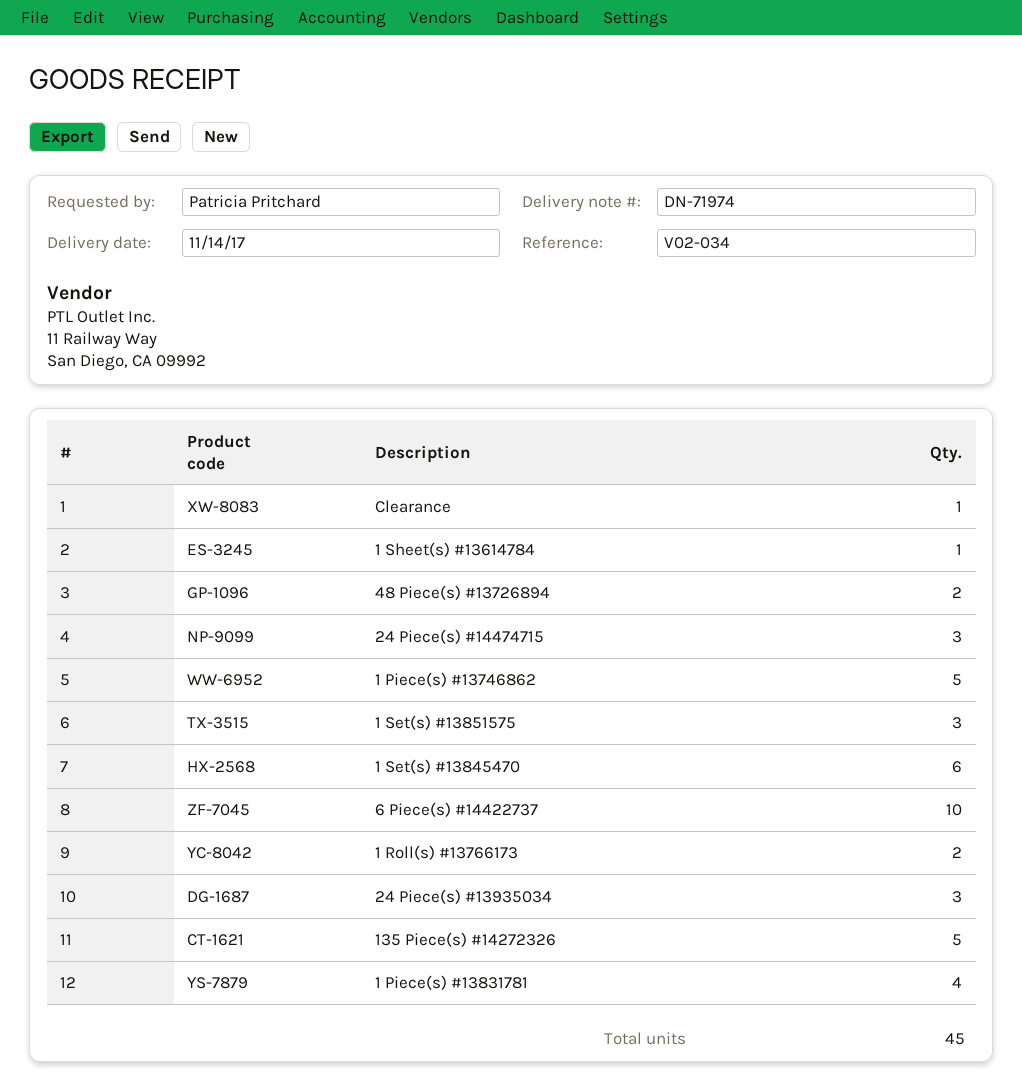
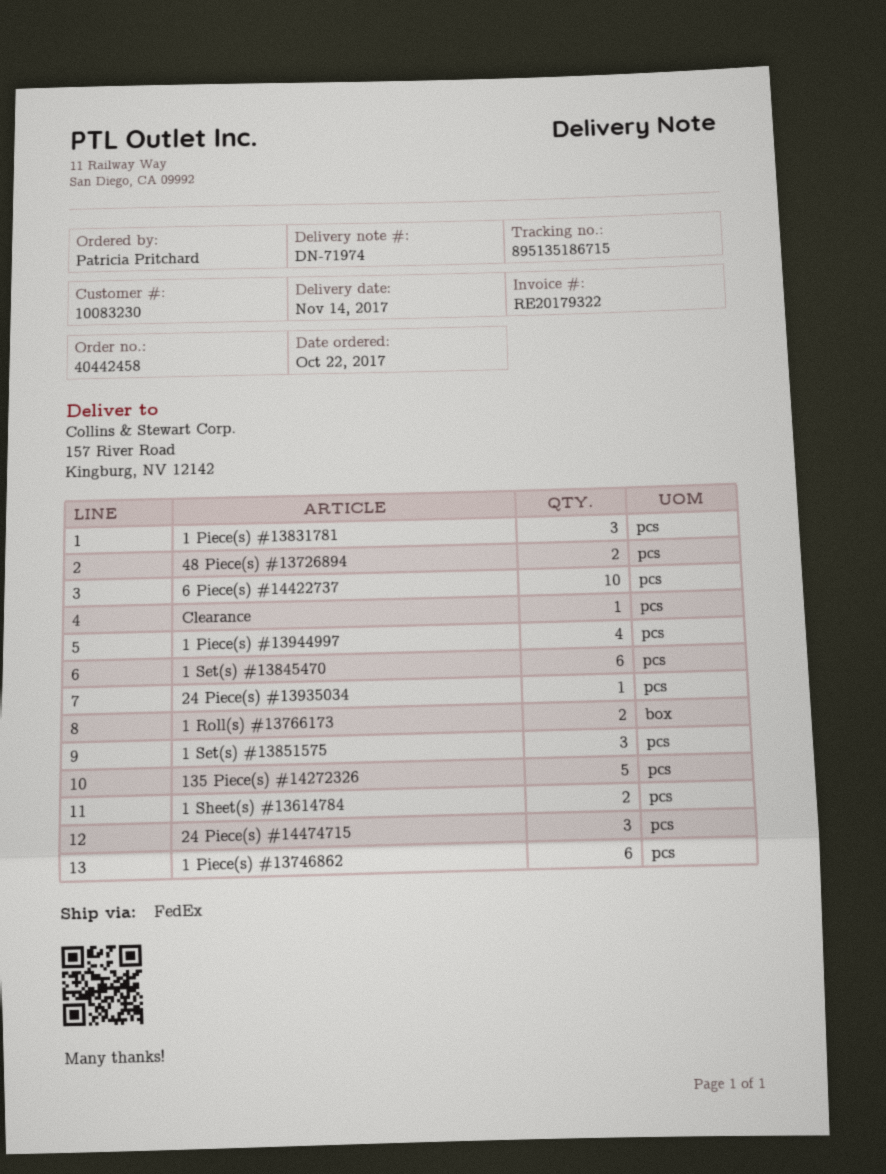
1 Sheet(s) #13614784: 1 -> 2
1 Piece(s) #13746862: 5 -> 6
24 Piece(s) #13935034: 3 -> 1
1 Piece(s) #13831781: 4 -> 3
1 Piece(s) #13944997: none -> 4

